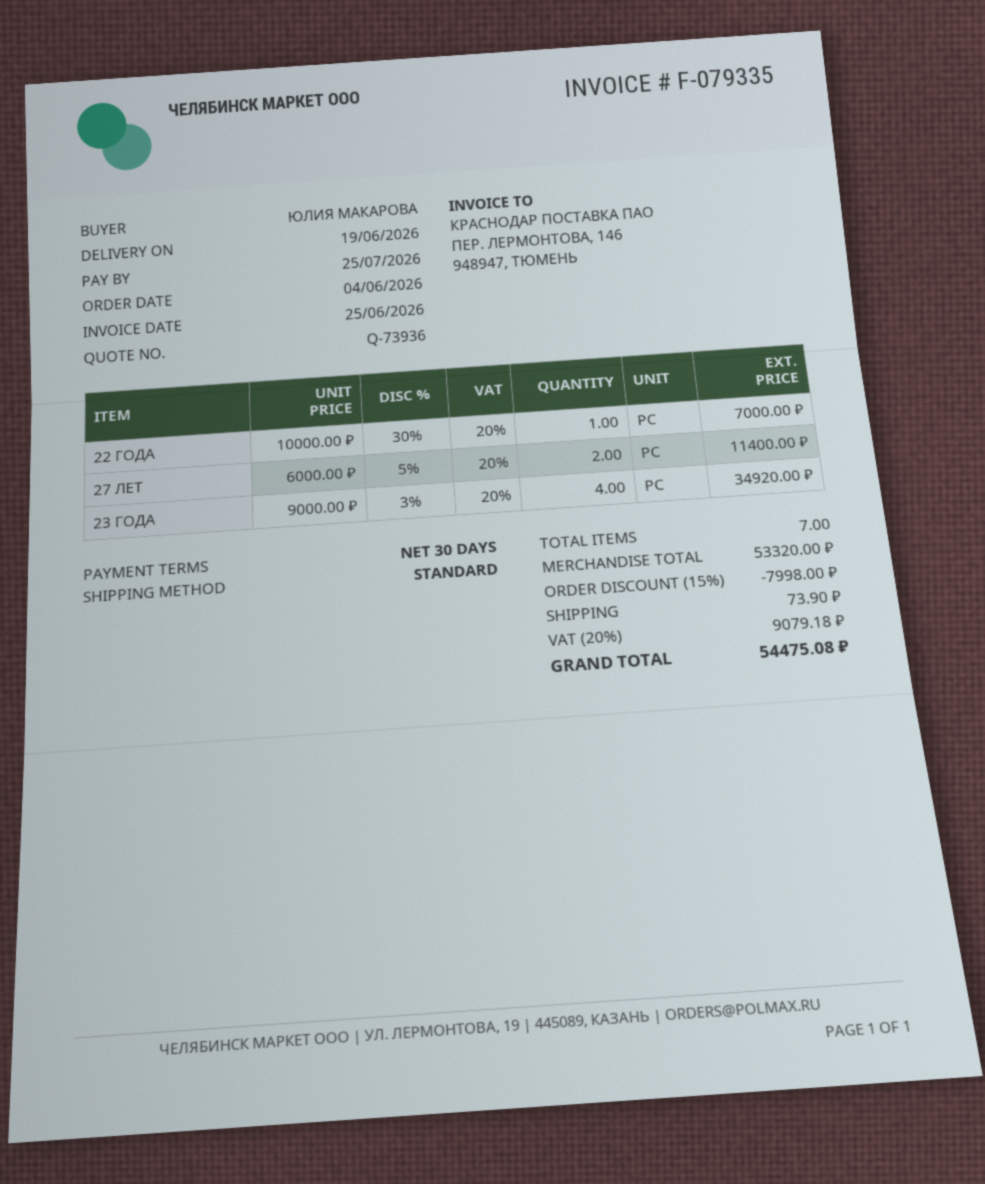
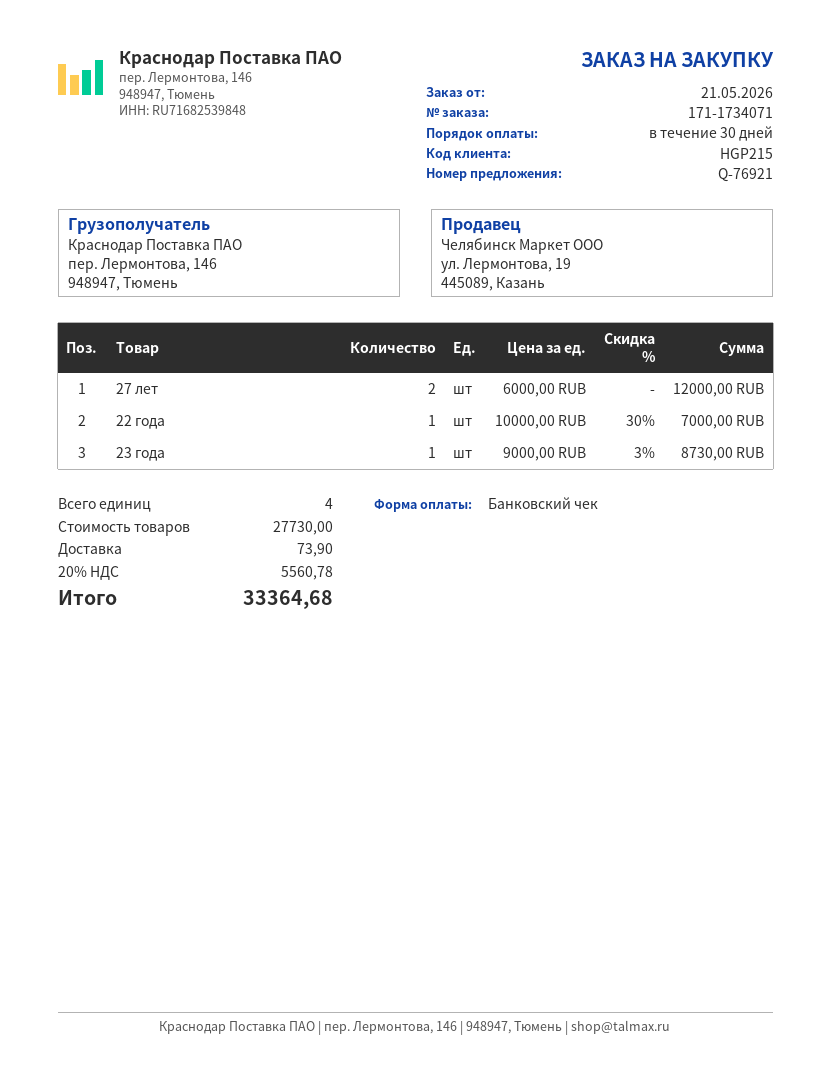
quote number: Q-73936 -> Q-76921
order date: 2026-06-04 -> 2026-05-21
27 ЛЕТ: 2 x 6000.00 - 5% = 11400.00 -> 2 x 6000.00 = 12000.00
23 ГОДА: 4 x 9000.00 - 3% = 34920.00 -> 1 x 9000.00 - 3% = 8730.00
total quantity: 7 -> 4
subtotal: 53320.00 -> 27730.00
discount: 15% = 7998.00 -> none
tax: 20% = 9079.18 -> 20% = 5560.78
total: 54475.08 -> 33364.68

